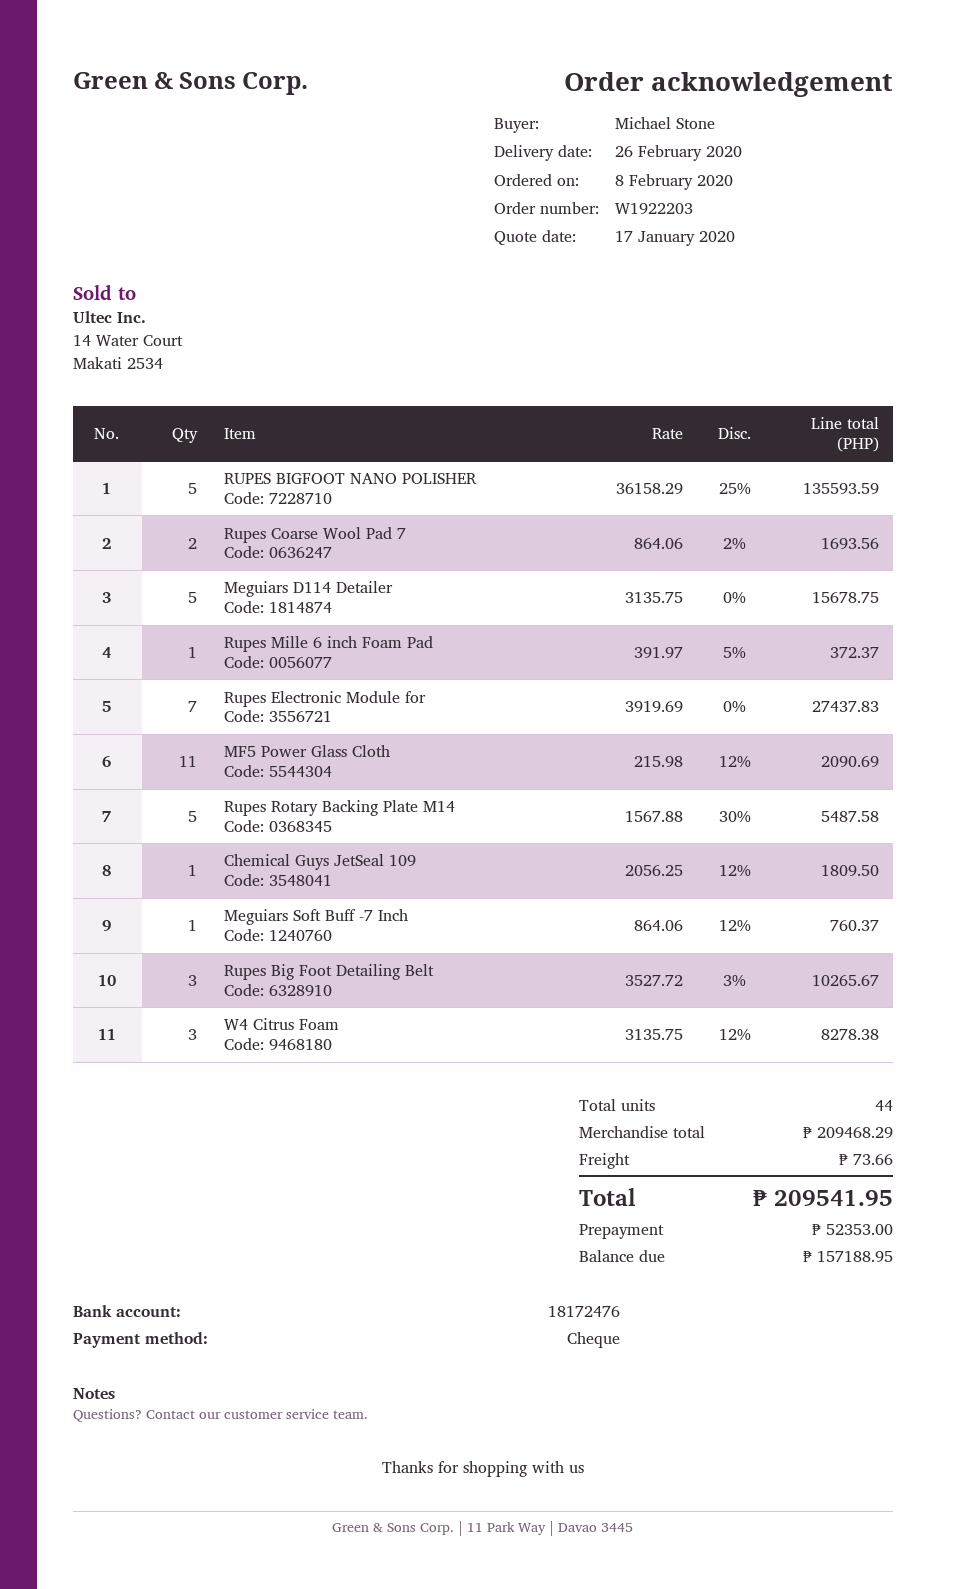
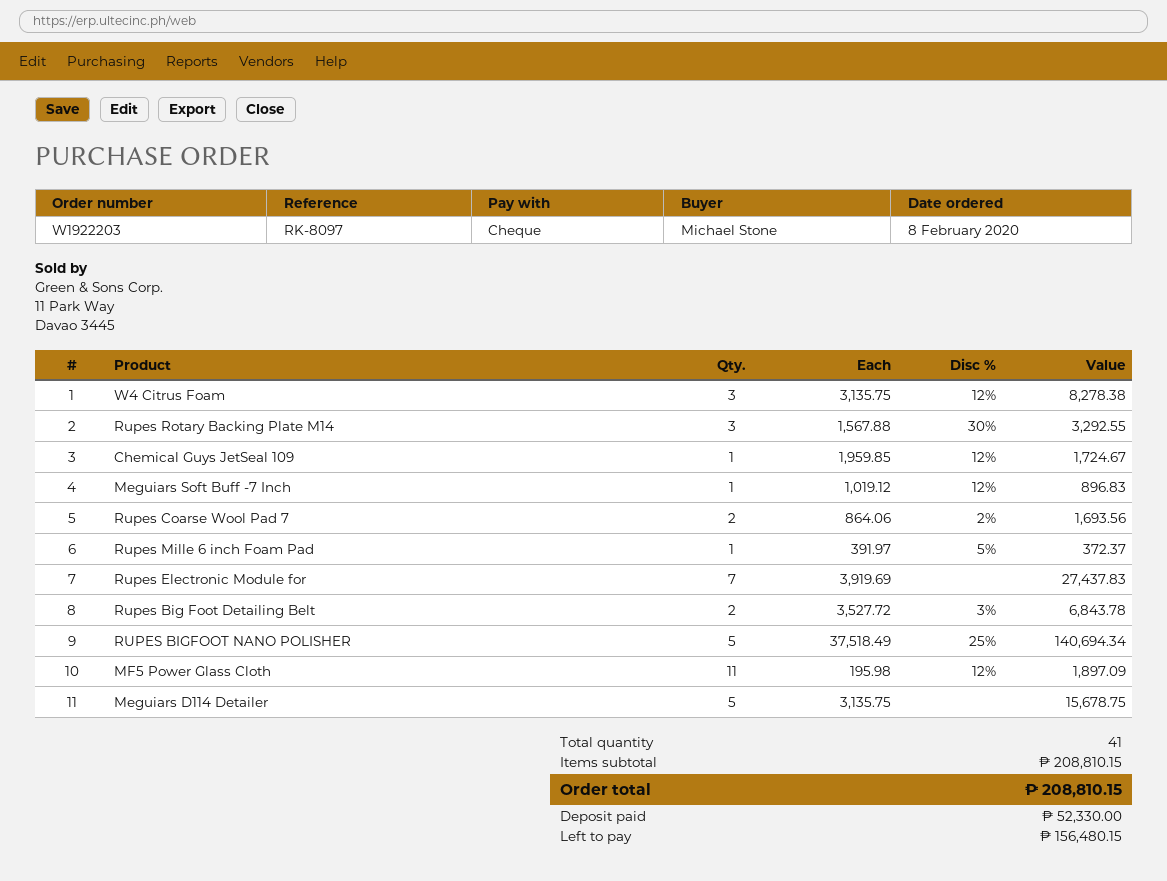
RUPES BIGFOOT NANO POLISHER: 5 x 36158.29 - 25% = 135593.59 -> 5 x 37518.49 - 25% = 140694.34
MF5 Power Glass Cloth: 11 x 215.98 - 12% = 2090.69 -> 11 x 195.98 - 12% = 1897.09
Rupes Rotary Backing Plate M14: 5 x 1567.88 - 30% = 5487.58 -> 3 x 1567.88 - 30% = 3292.55
Chemical Guys JetSeal 109: 1 x 2056.25 - 12% = 1809.50 -> 1 x 1959.85 - 12% = 1724.67
Meguiars Soft Buff -7 Inch: 1 x 864.06 - 12% = 760.37 -> 1 x 1019.12 - 12% = 896.83
Rupes Big Foot Detailing Belt: 3 x 3527.72 - 3% = 10265.67 -> 2 x 3527.72 - 3% = 6843.78
total quantity: 44 -> 41
subtotal: 209468.29 -> 208810.15
shipping: 73.66 -> none
total: 209541.95 -> 208810.15
deposit: 52353.00 -> 52330.00
balance: 157188.95 -> 156480.15

